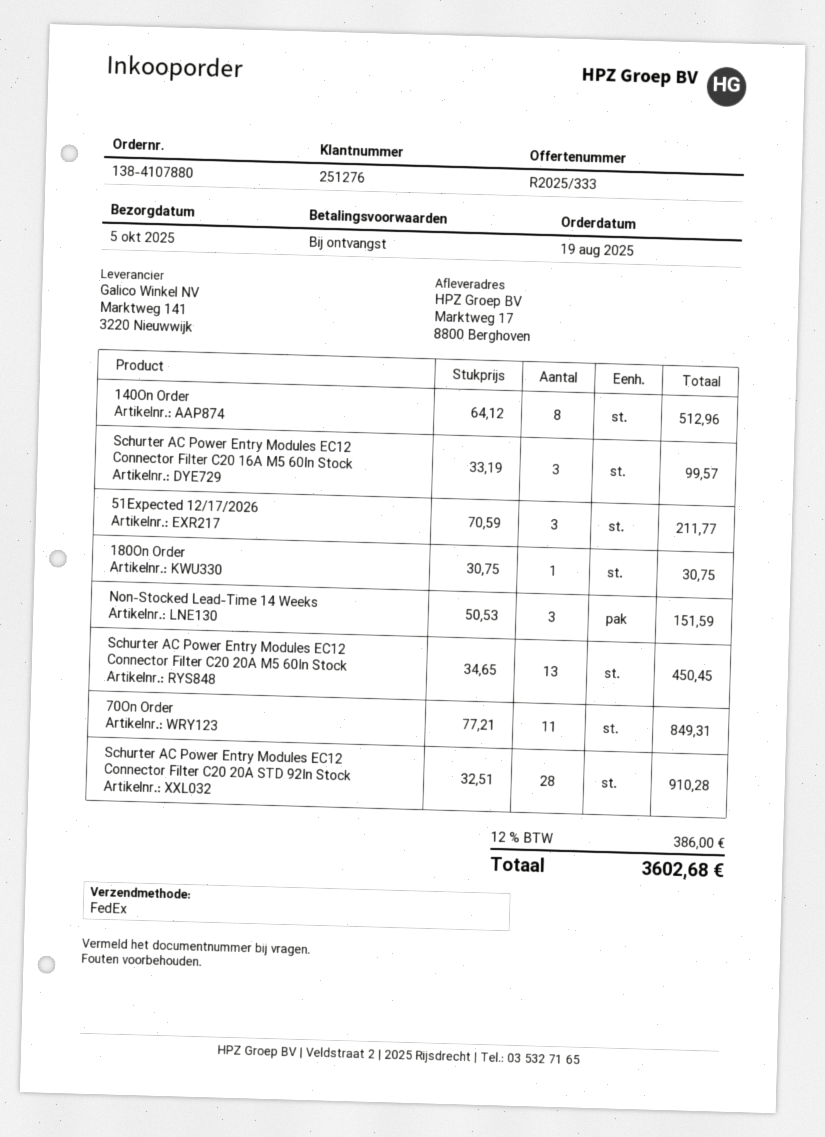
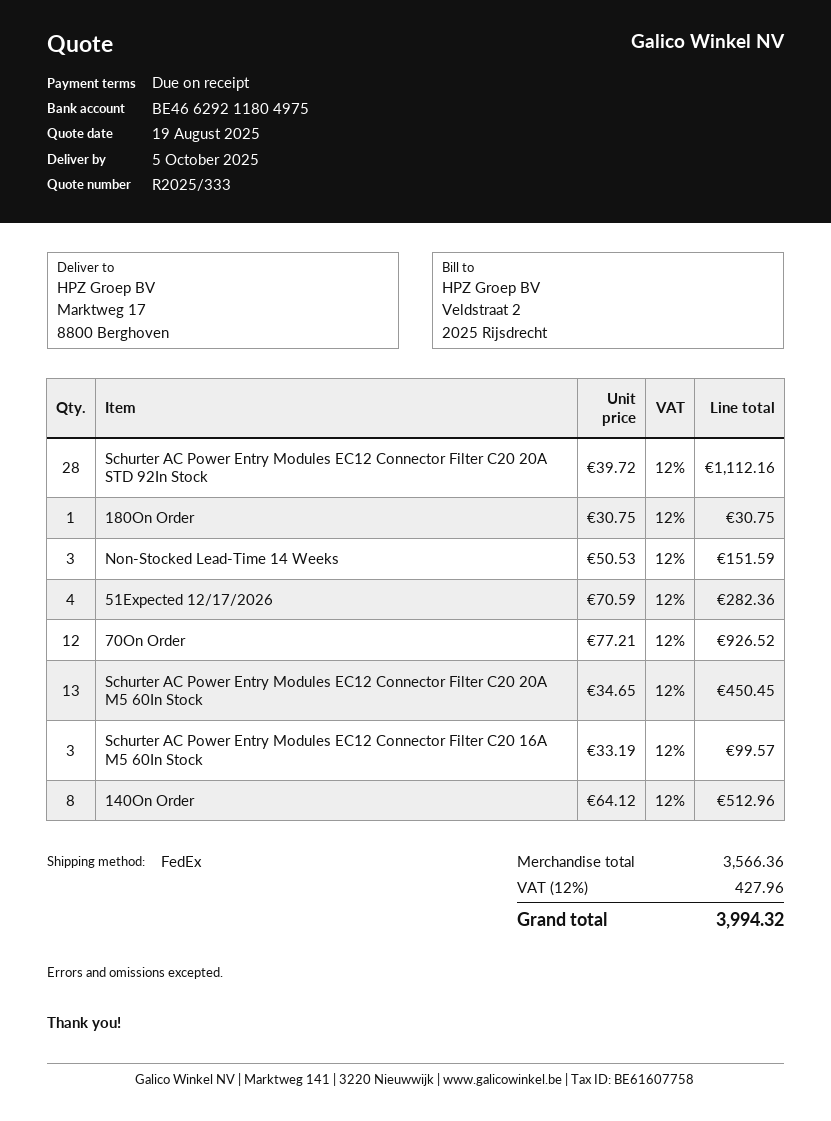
51Expected 12/17/2026: 3 x 70.59 = 211.77 -> 4 x 70.59 = 282.36
70On Order: 11 x 77.21 = 849.31 -> 12 x 77.21 = 926.52
Schurter AC Power Entry Modules EC12 Connector Filter C20 20A STD 92In Stock: 28 x 32.51 = 910.28 -> 28 x 39.72 = 1112.16
tax: 12% = 386.00 -> 12% = 427.96
total: 3602.68 -> 3994.32

